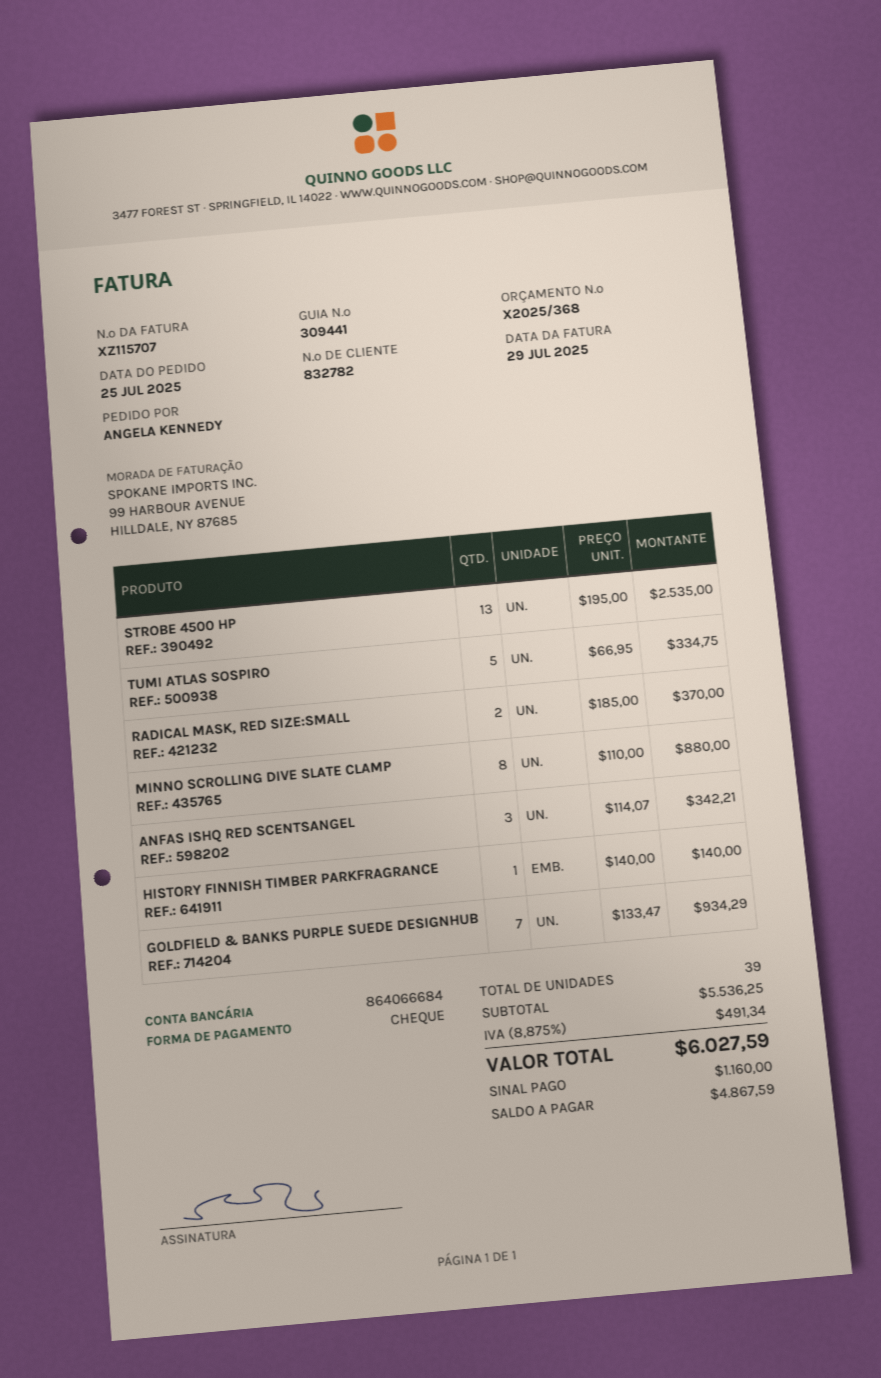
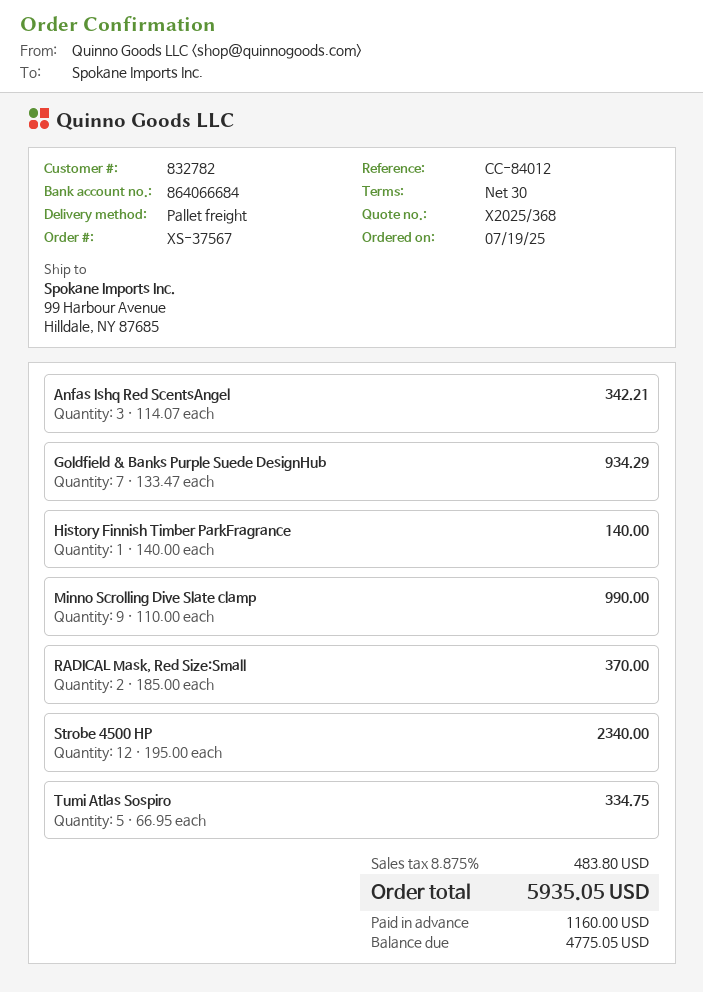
order date: 2025-07-25 -> 2025-07-19
STROBE 4500 HP: 13 x 195.00 = 2535.00 -> 12 x 195.00 = 2340.00
MINNO SCROLLING DIVE SLATE CLAMP: 8 x 110.00 = 880.00 -> 9 x 110.00 = 990.00
tax: 8.875% = 491.34 -> 8.875% = 483.80
total: 6027.59 -> 5935.05
balance: 4867.59 -> 4775.05

